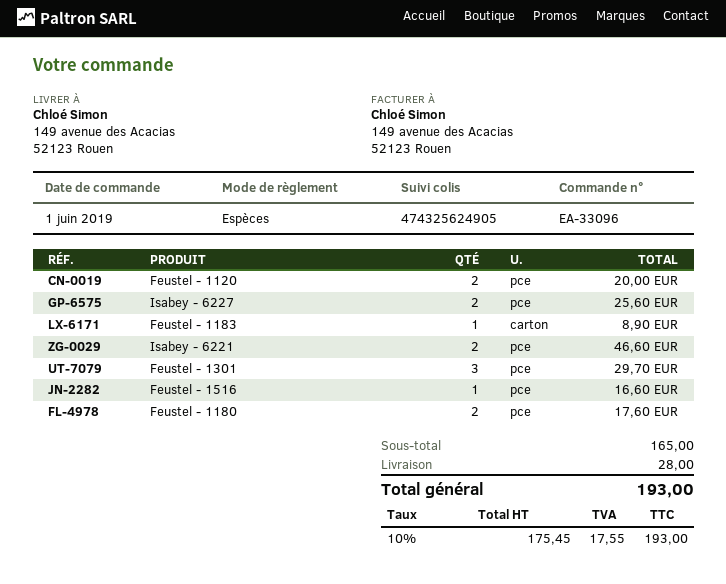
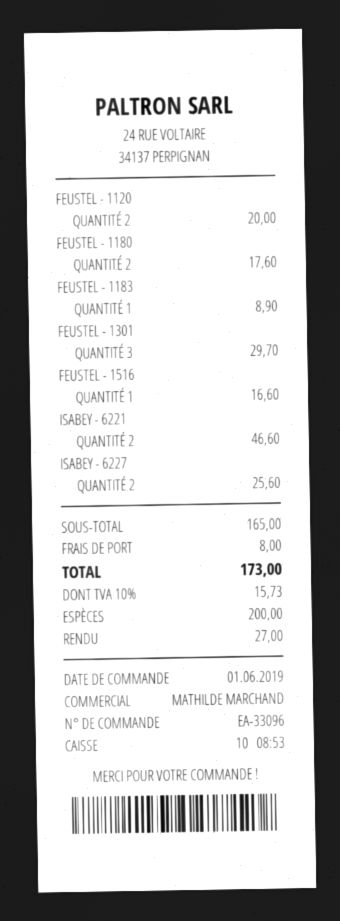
shipping: 28.00 -> 8.00
tax: 10% = 17.55 -> 10% = 15.73
total: 193.00 -> 173.00

